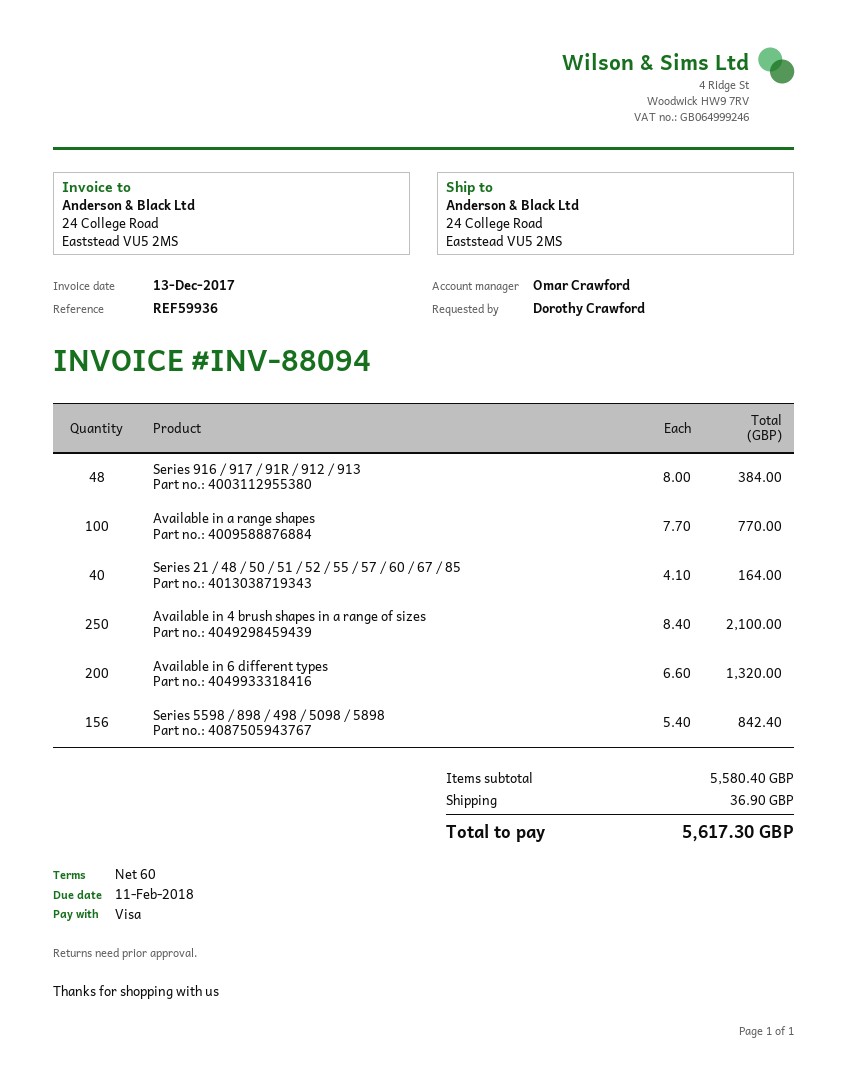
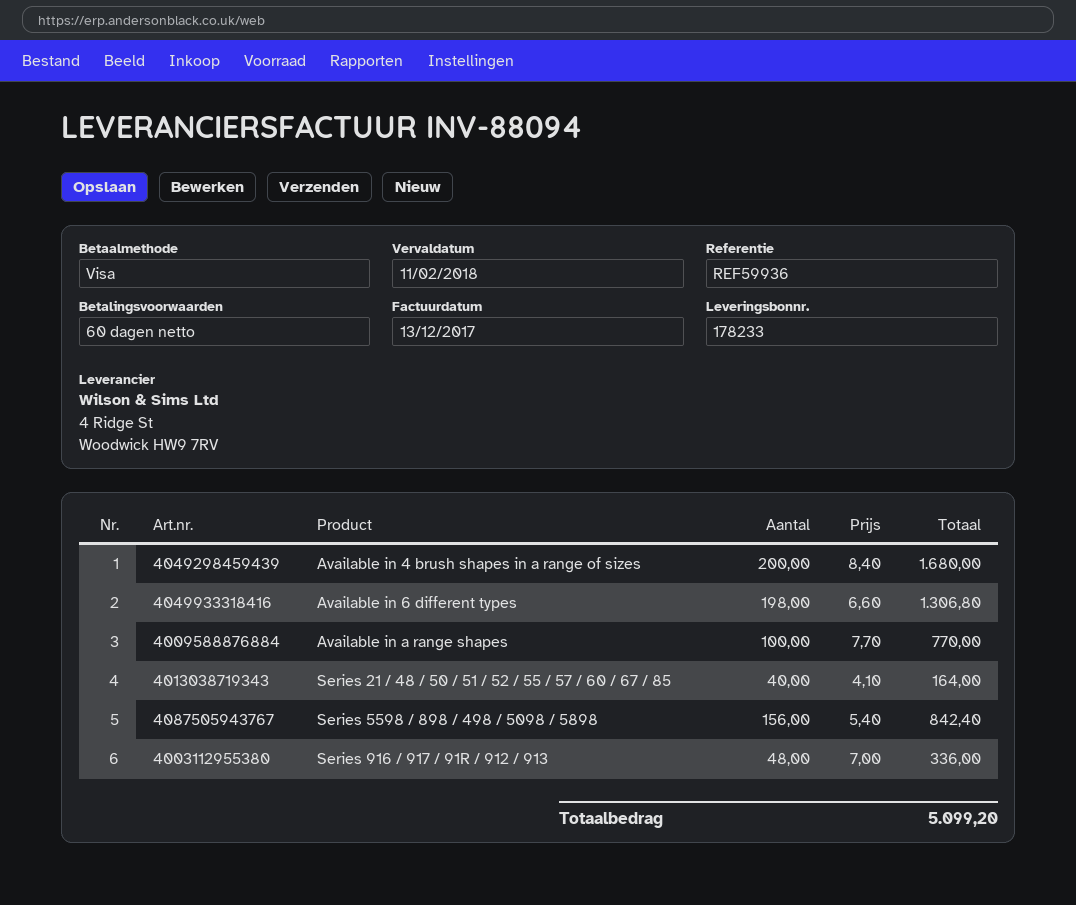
Series 916 / 917 / 91R / 912 / 913: 48 x 8.00 = 384.00 -> 48 x 7.00 = 336.00
Available in 4 brush shapes in a range of sizes: 250 x 8.40 = 2100.00 -> 200 x 8.40 = 1680.00
Available in 6 different types: 200 x 6.60 = 1320.00 -> 198 x 6.60 = 1306.80
shipping: 36.90 -> none
total: 5617.30 -> 5099.20

